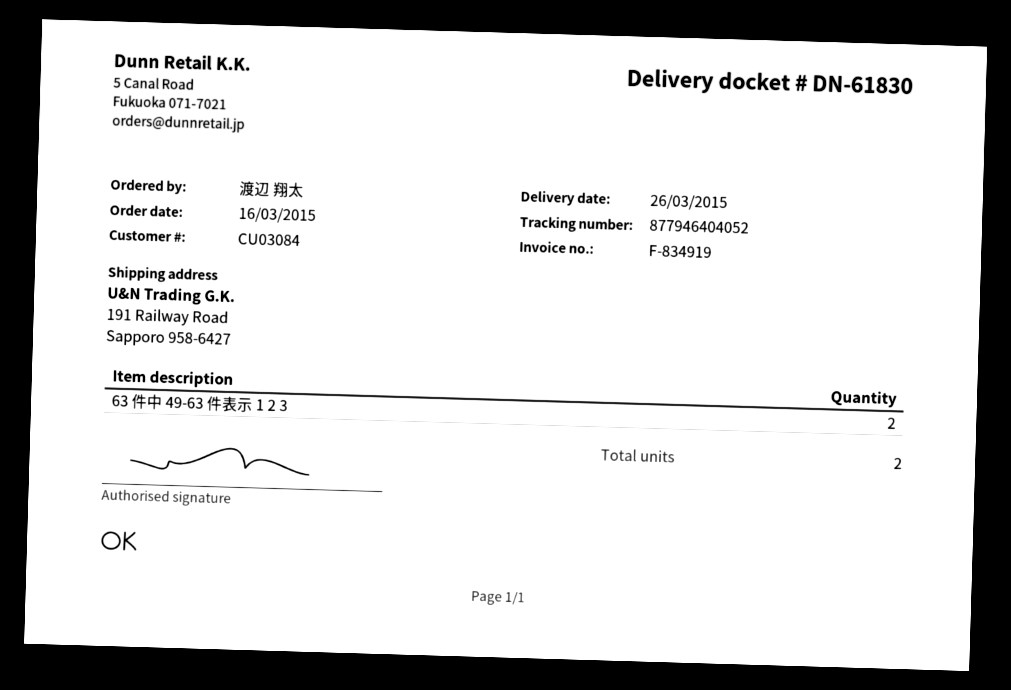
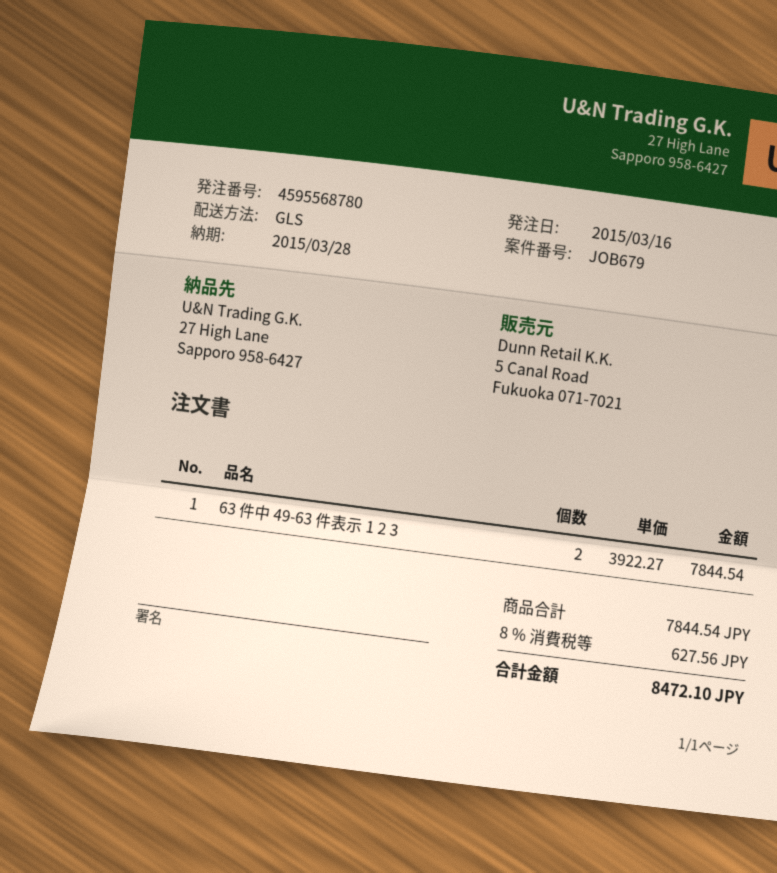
delivery date: 2015-03-26 -> 2015-03-28
ship to: 191 Railway Road, Sapporo 958-6427 -> 27 High Lane, Sapporo 958-6427

